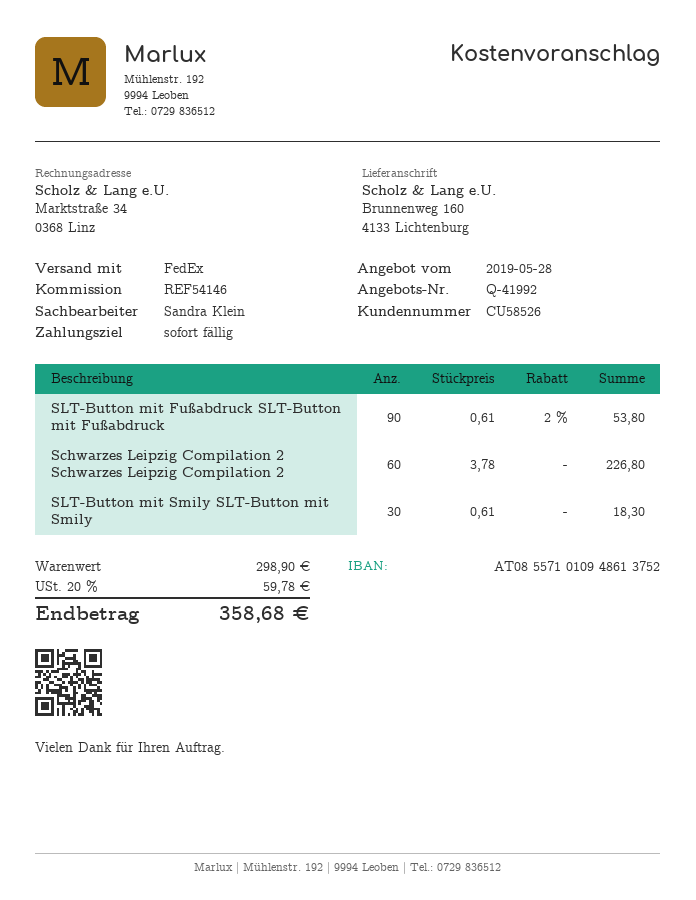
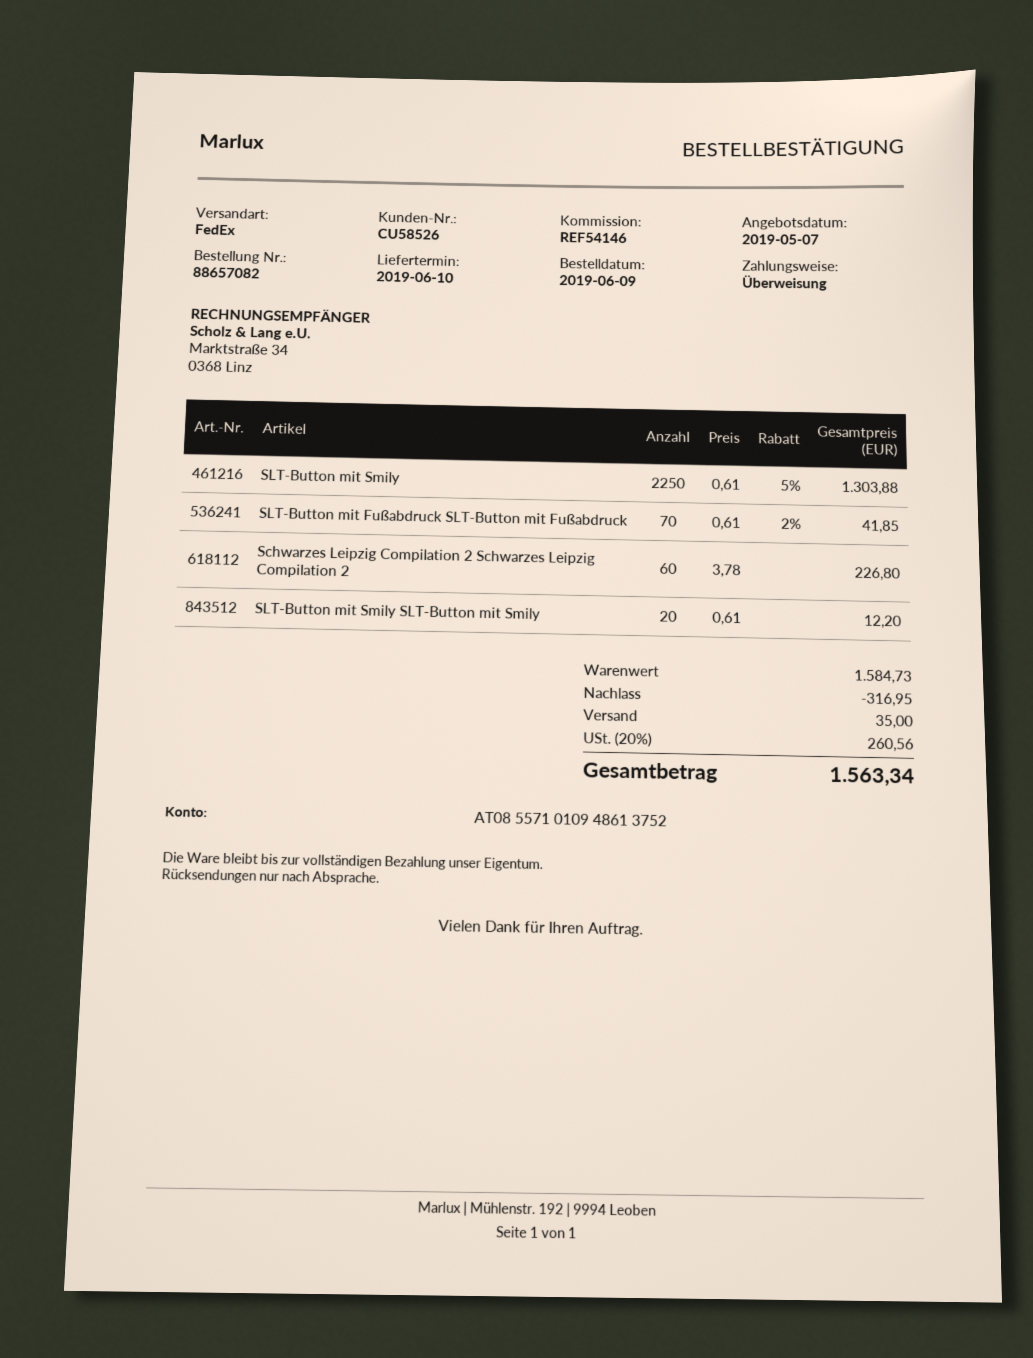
quote date: 2019-05-28 -> 2019-05-07
SLT-Button mit Fußabdruck SLT-Button mit Fußabdruck: 90 x 0.61 - 2% = 53.80 -> 70 x 0.61 - 2% = 41.85
SLT-Button mit Smily SLT-Button mit Smily: 30 x 0.61 = 18.30 -> 20 x 0.61 = 12.20
SLT-Button mit Smily: none -> 2250 x 0.61 - 5% = 1303.88
subtotal: 298.90 -> 1584.73
discount: none -> 316.95
shipping: none -> 35.00
tax: 20% = 59.78 -> 20% = 260.56
total: 358.68 -> 1563.34

